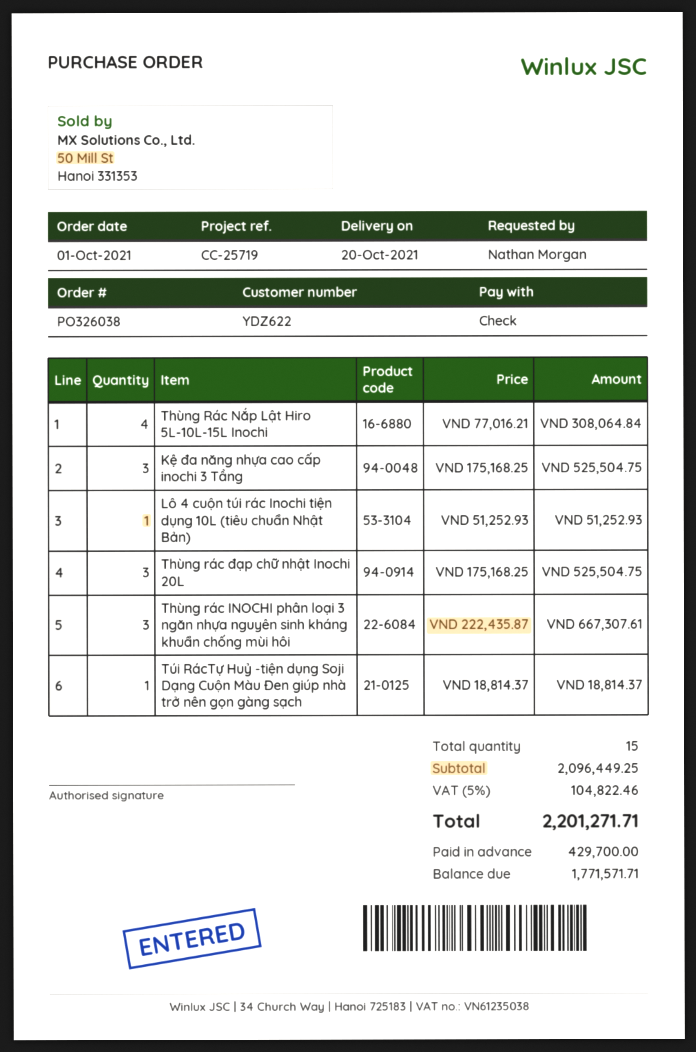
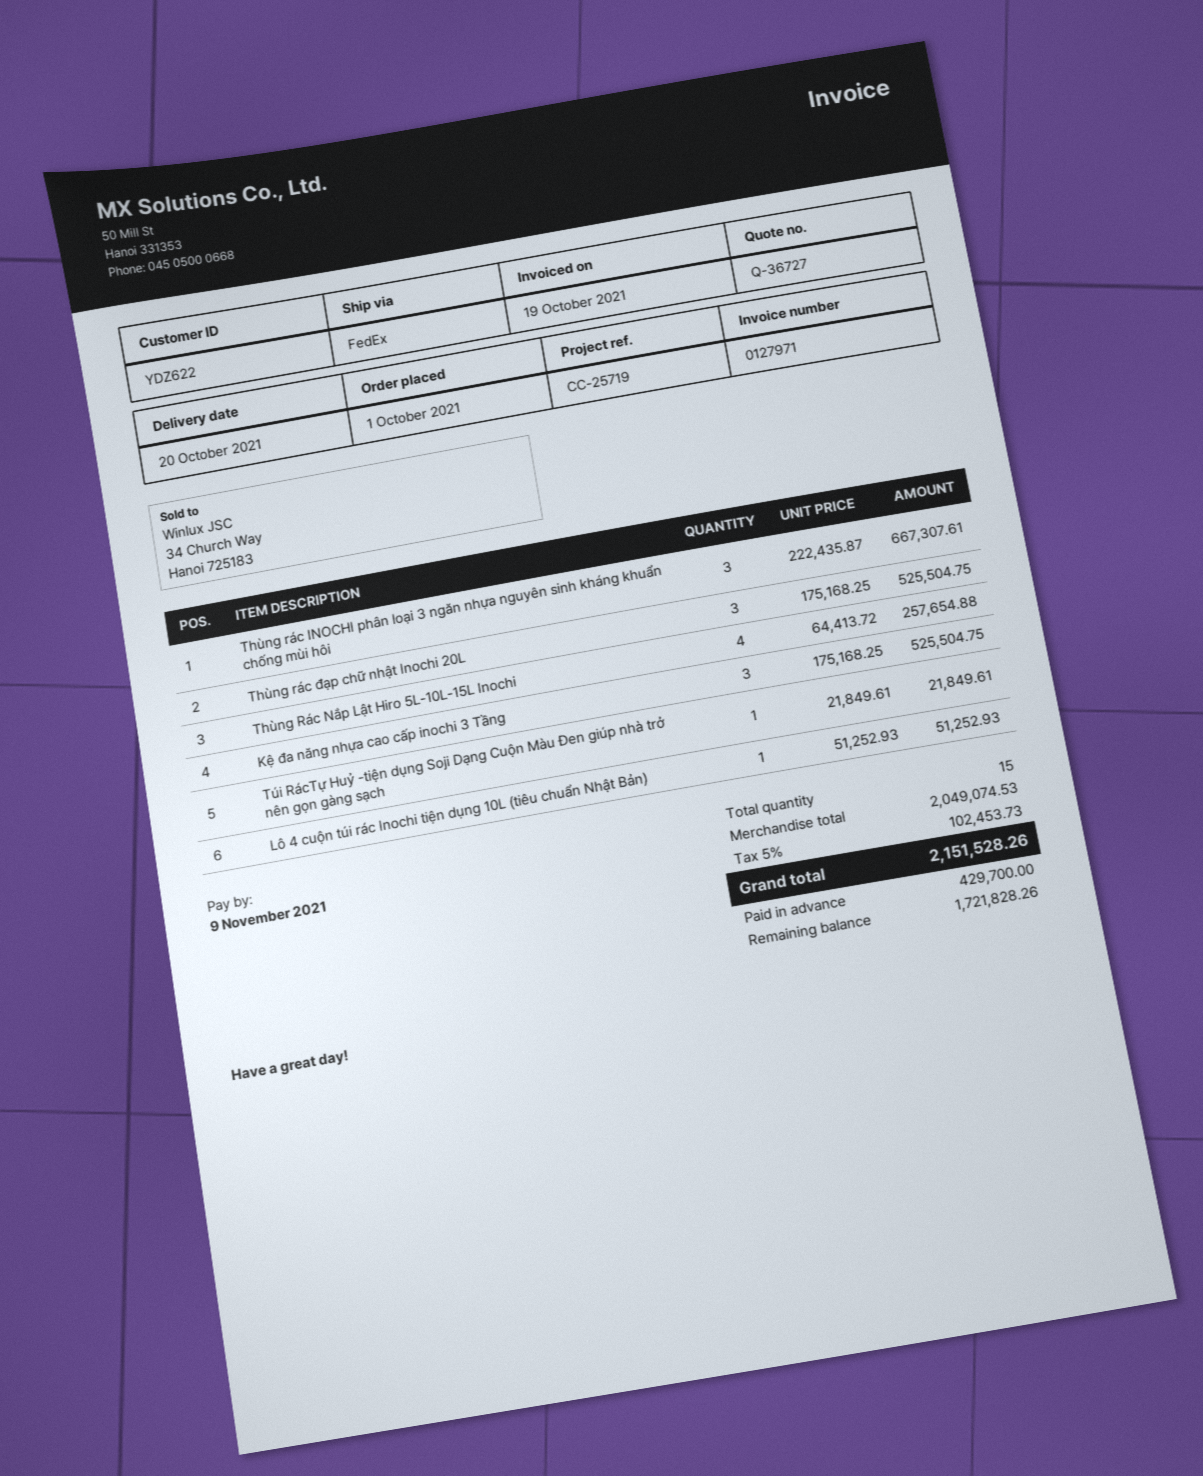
Thùng Rác Nắp Lật Hiro 5L-10L-15L Inochi: 4 x 77016.21 = 308064.84 -> 4 x 64413.72 = 257654.88
Túi RácTự Huỷ -tiện dụng Soji Dạng Cuộn Màu Đen giúp nhà trở nên gọn gàng sạch: 1 x 18814.37 = 18814.37 -> 1 x 21849.61 = 21849.61
subtotal: 2096449.25 -> 2049074.53
tax: 5% = 104822.46 -> 5% = 102453.73
total: 2201271.71 -> 2151528.26
balance: 1771571.71 -> 1721828.26

